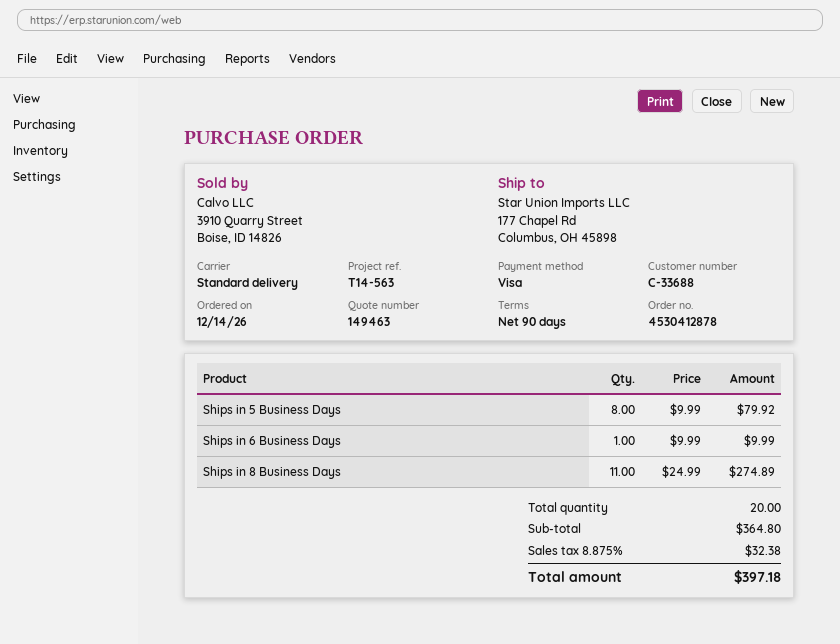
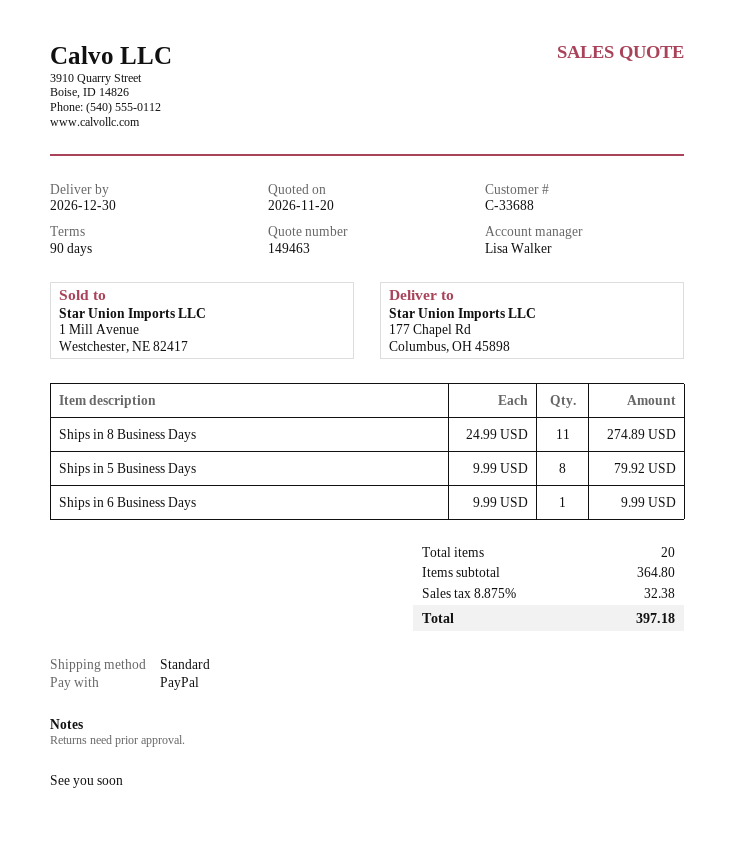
payment method: Visa -> PayPal

